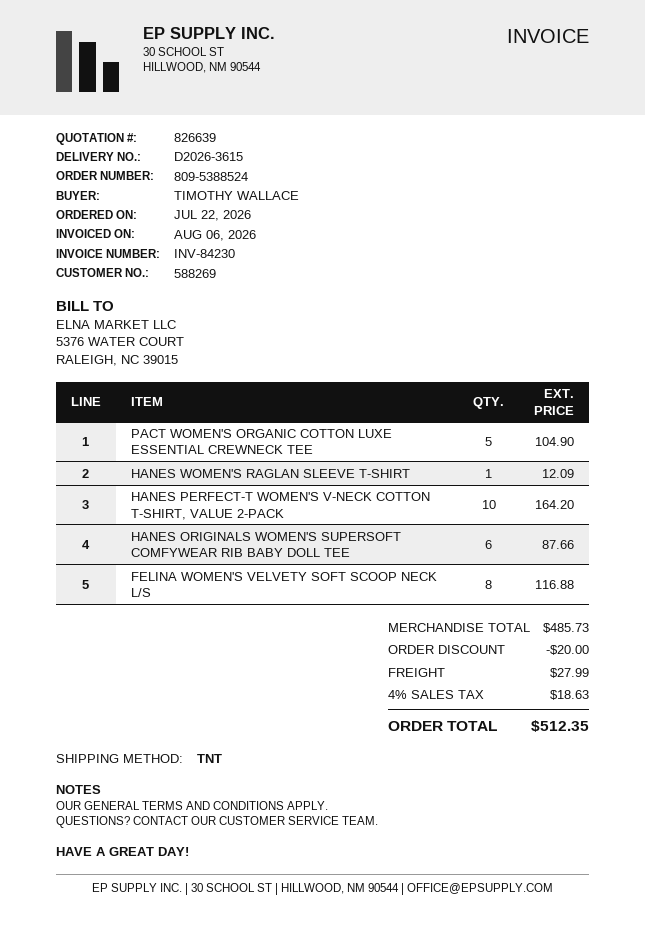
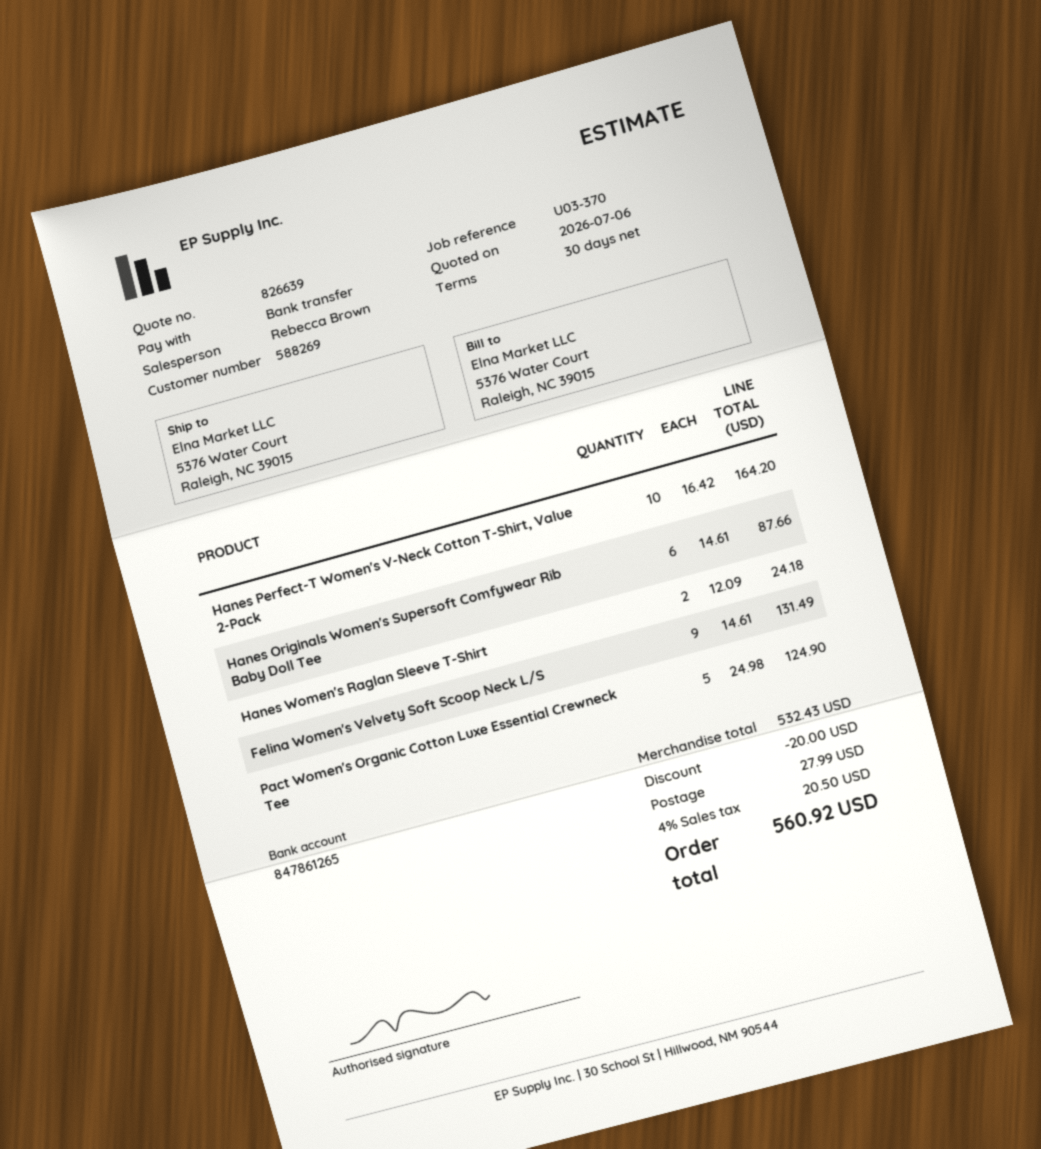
PACT WOMEN'S ORGANIC COTTON LUXE ESSENTIAL CREWNECK TEE: 5 for 104.90 -> 5 for 124.90
HANES WOMEN'S RAGLAN SLEEVE T-SHIRT: 1 for 12.09 -> 2 for 24.18
FELINA WOMEN'S VELVETY SOFT SCOOP NECK L/S: 8 for 116.88 -> 9 for 131.49
subtotal: 485.73 -> 532.43
tax: 4% = 18.63 -> 4% = 20.50
total: 512.35 -> 560.92

